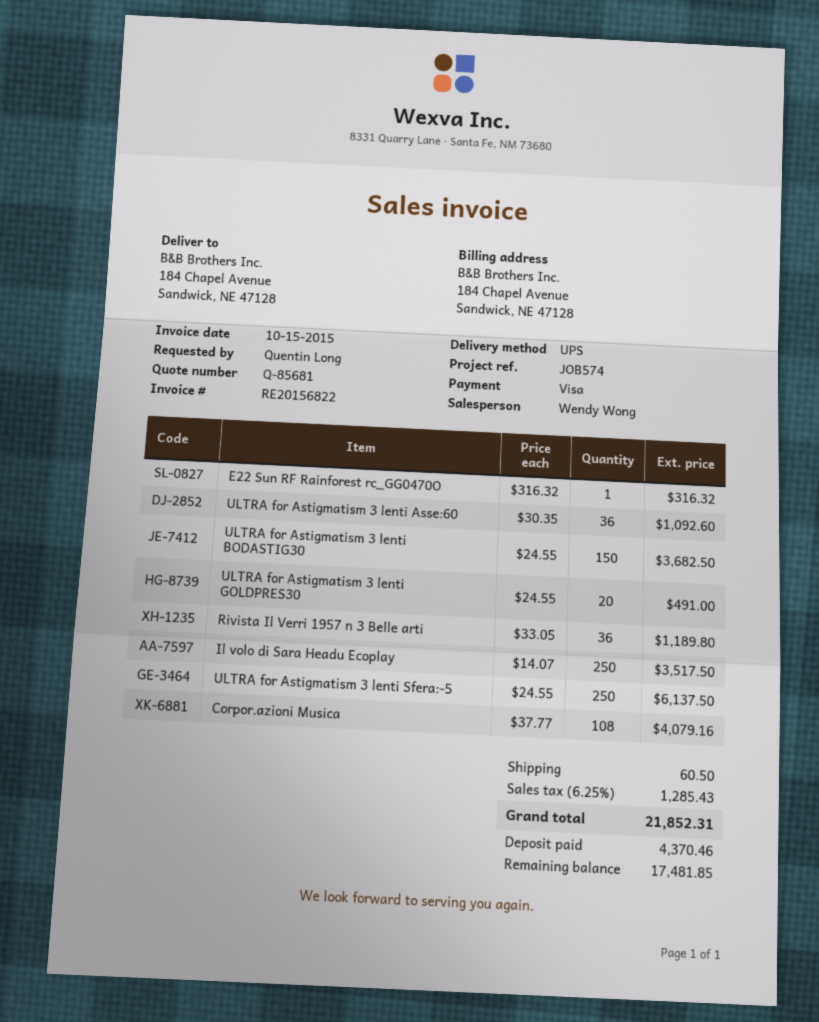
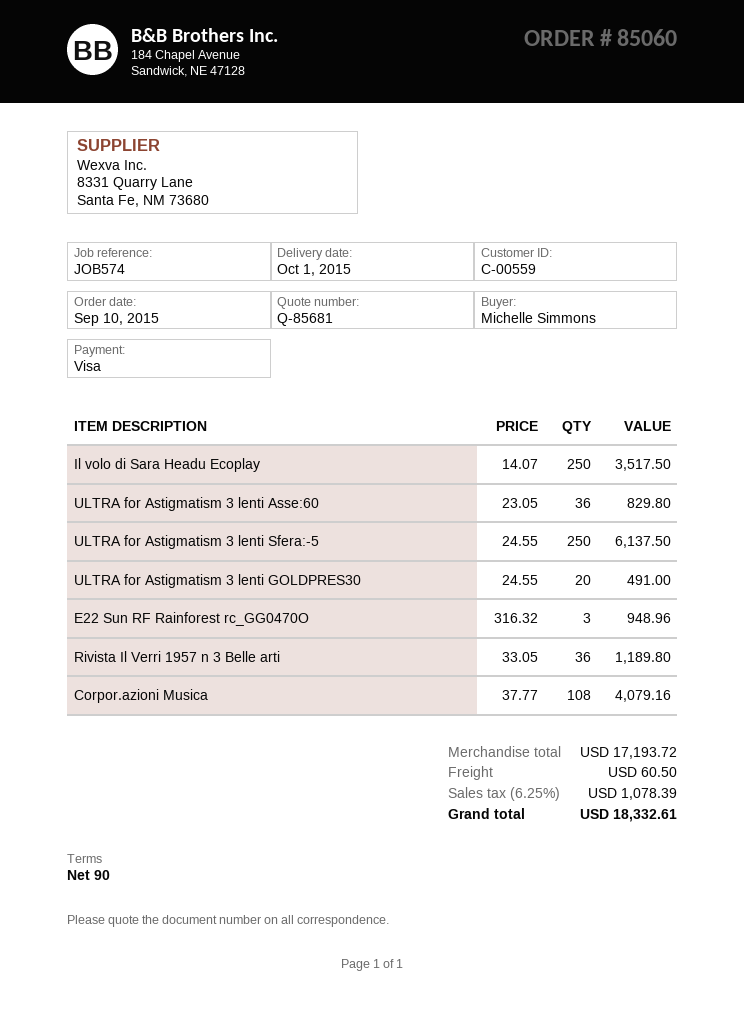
ordered by: Quentin Long -> Michelle Simmons
E22 Sun RF Rainforest rc_GG0470O: 1 x 316.32 = 316.32 -> 3 x 316.32 = 948.96
ULTRA for Astigmatism 3 lenti Asse:60: 36 x 30.35 = 1092.60 -> 36 x 23.05 = 829.80
ULTRA for Astigmatism 3 lenti BODASTIG30: 150 x 24.55 = 3682.50 -> none
tax: 6.25% = 1285.43 -> 6.25% = 1078.39
total: 21852.31 -> 18332.61

